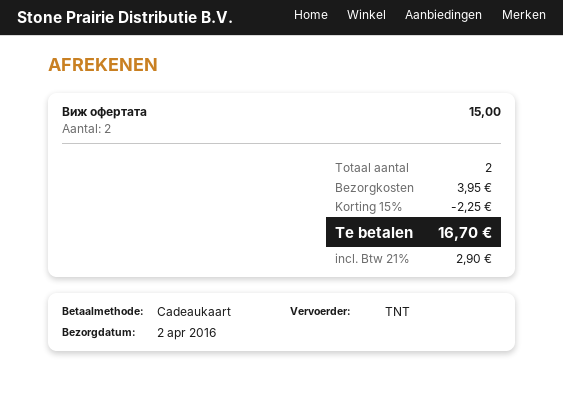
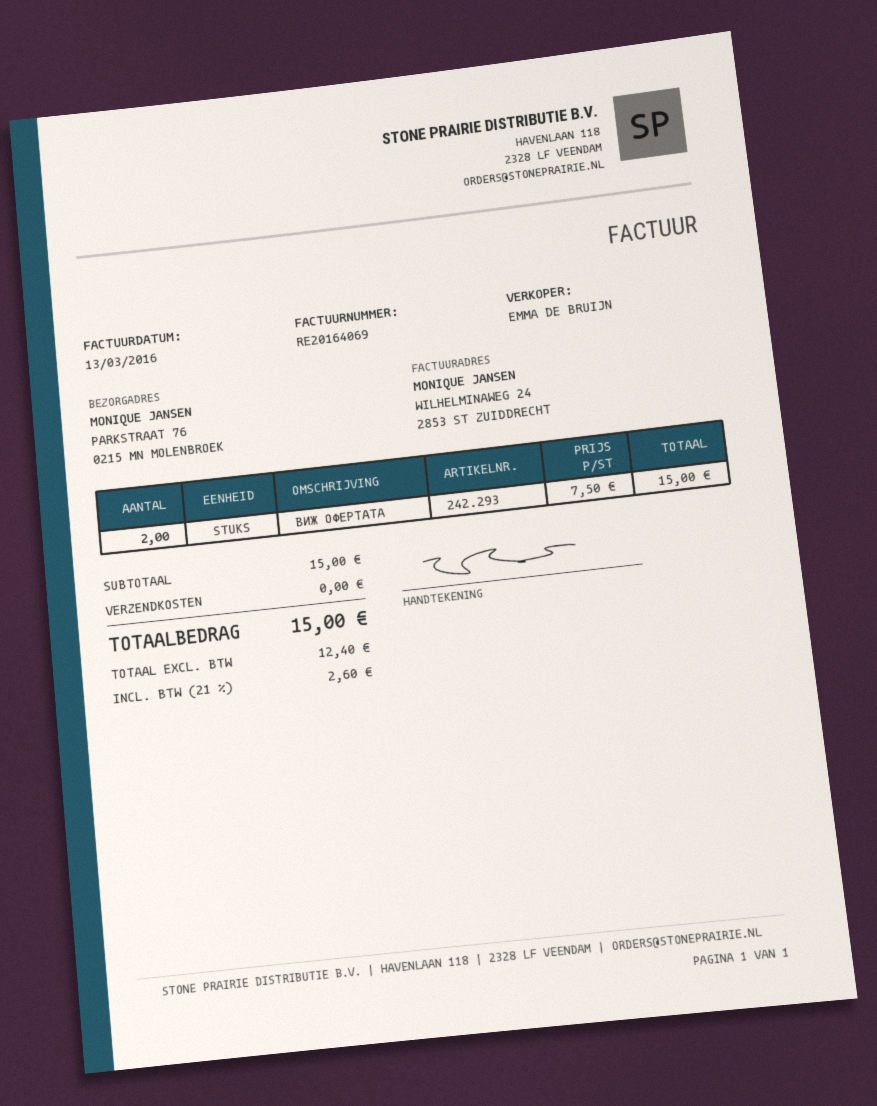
discount: 15% = 2.25 -> none
shipping: 3.95 -> 0.00
tax: 21% = 2.90 -> 21% = 2.60
total: 16.70 -> 15.00

